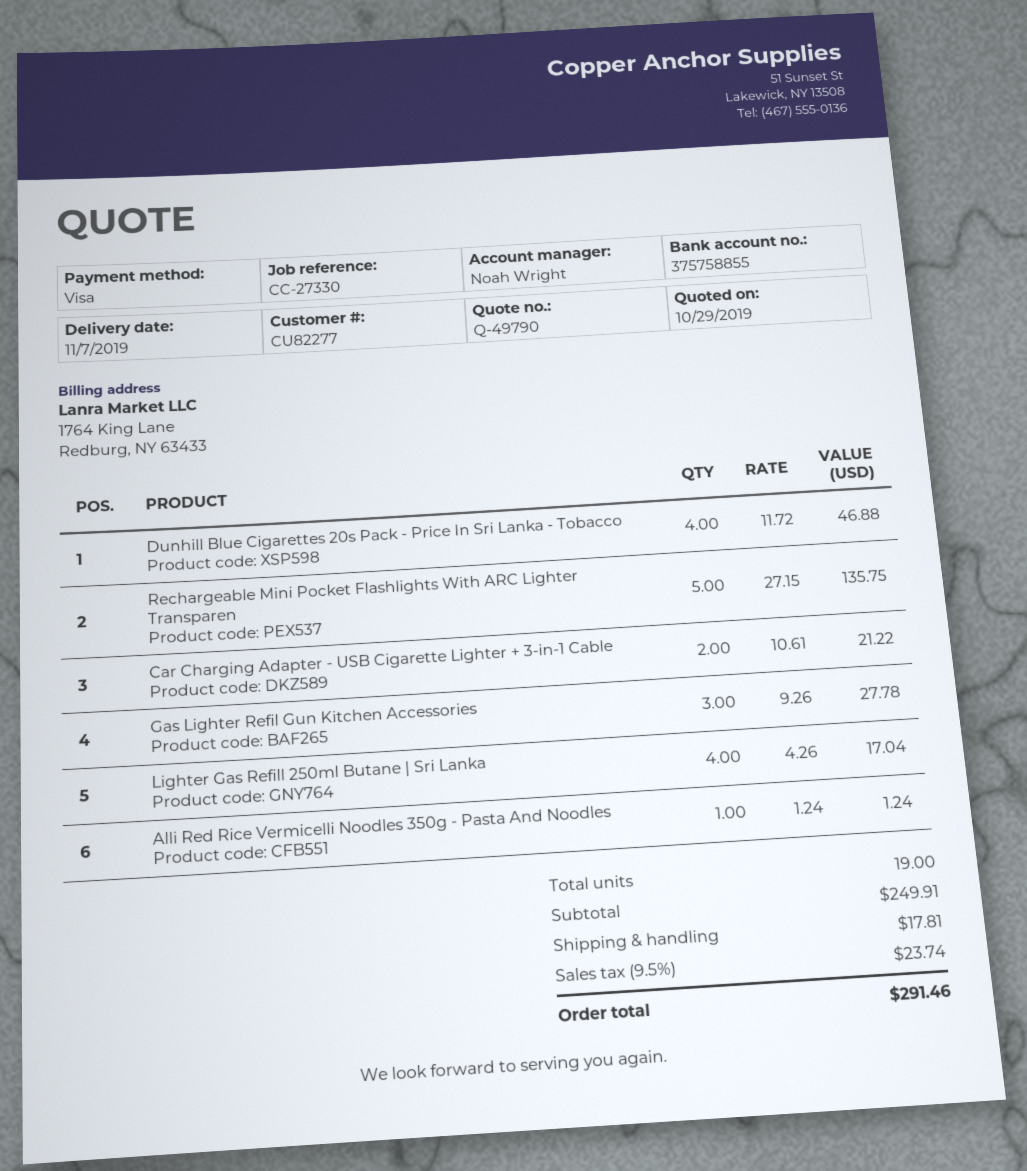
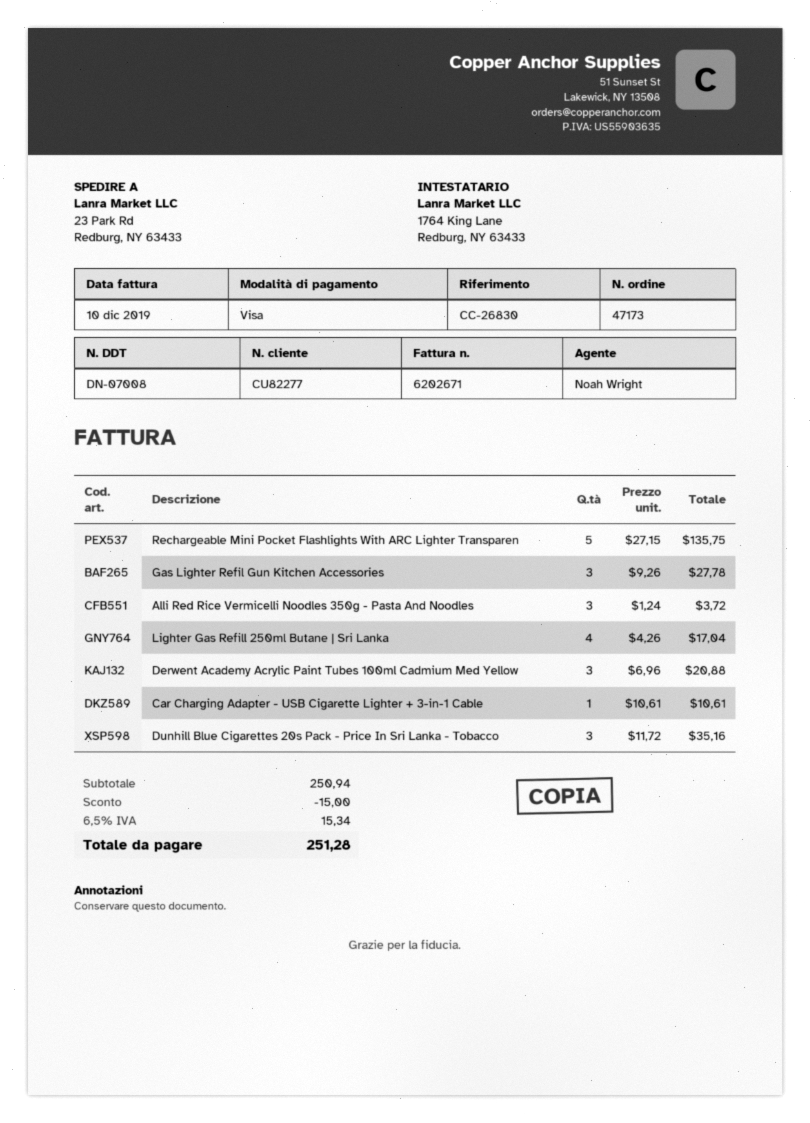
reference: CC-27330 -> CC-26830
Dunhill Blue Cigarettes 20s Pack - Price In Sri Lanka - Tobacco: 4 x 11.72 = 46.88 -> 3 x 11.72 = 35.16
Car Charging Adapter - USB Cigarette Lighter + 3-in-1 Cable: 2 x 10.61 = 21.22 -> 1 x 10.61 = 10.61
Alli Red Rice Vermicelli Noodles 350g - Pasta And Noodles: 1 x 1.24 = 1.24 -> 3 x 1.24 = 3.72
Derwent Academy Acrylic Paint Tubes 100ml Cadmium Med Yellow: none -> 3 x 6.96 = 20.88
subtotal: 249.91 -> 250.94
discount: none -> 15.00
shipping: 17.81 -> none
tax: 9.5% = 23.74 -> 6.5% = 15.34
total: 291.46 -> 251.28

